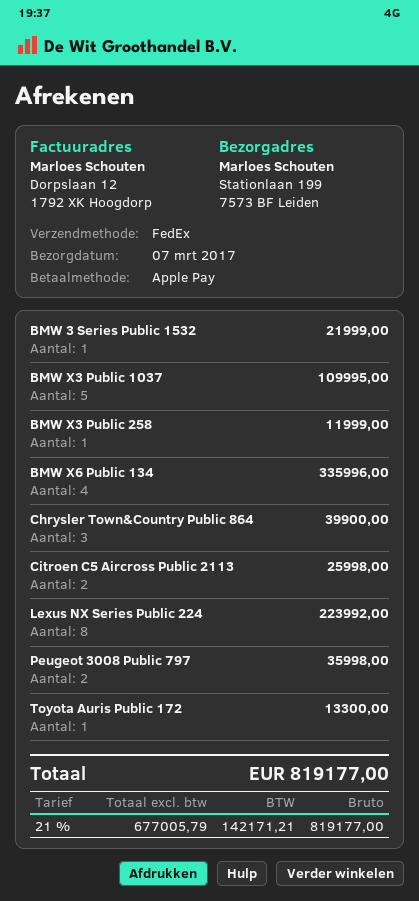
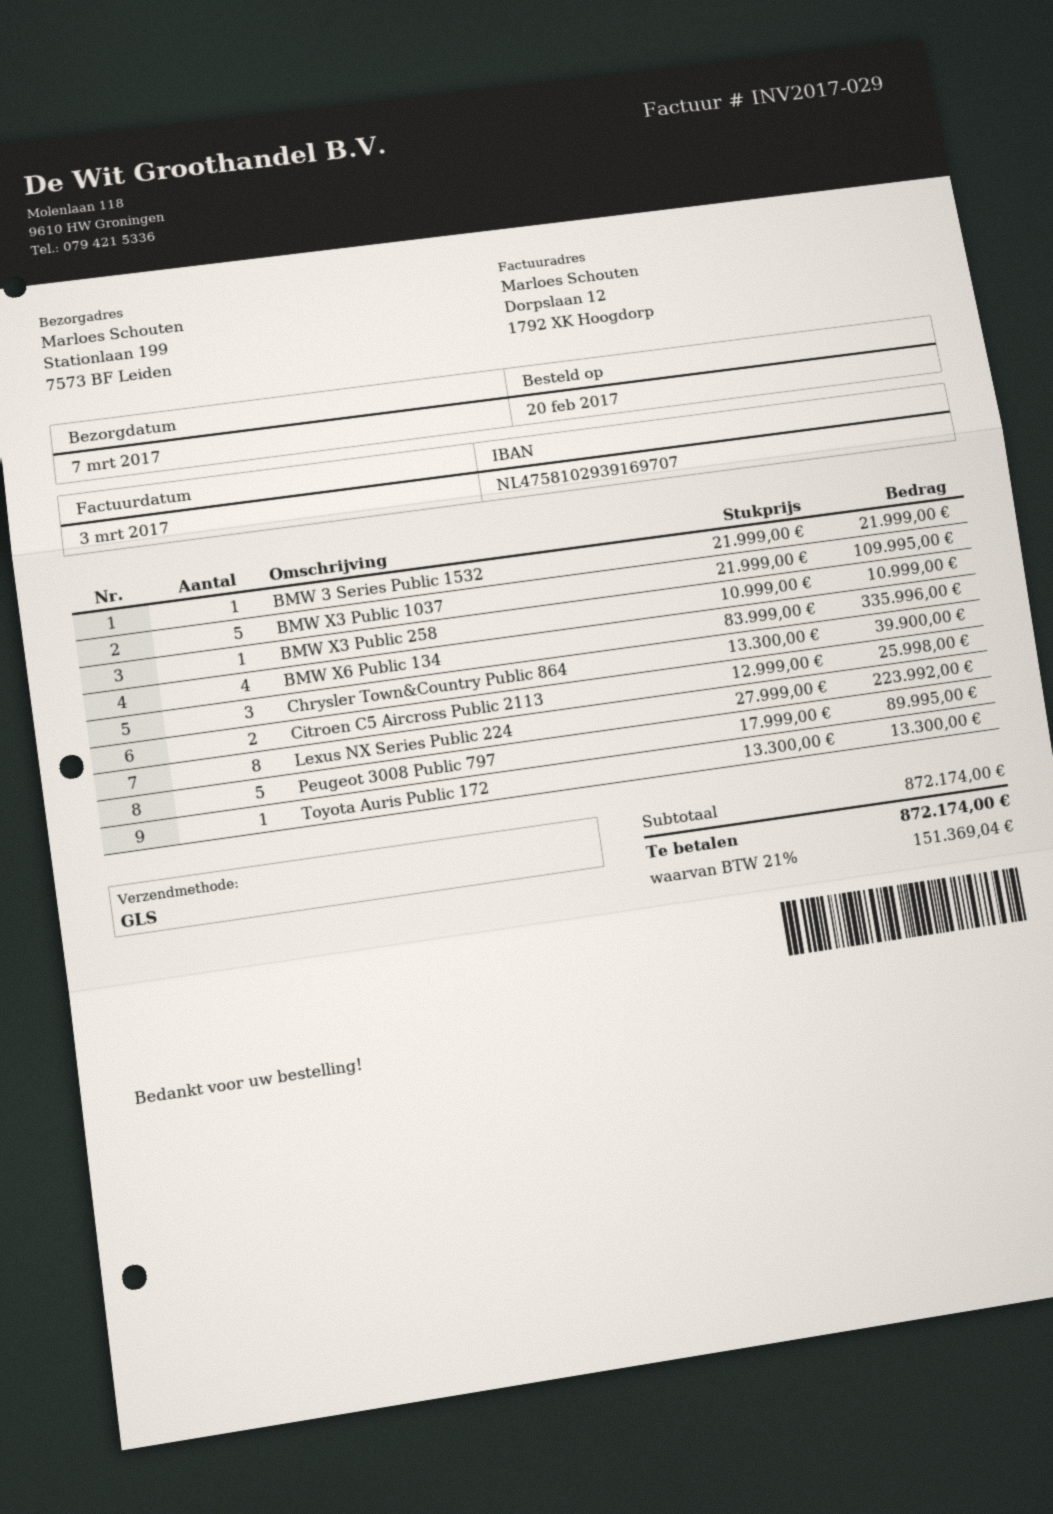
shipping method: FedEx -> GLS
BMW X3 Public 258: 1 for 11999.00 -> 1 for 10999.00
Peugeot 3008 Public 797: 2 for 35998.00 -> 5 for 89995.00
tax: 21% = 142171.21 -> 21% = 151369.04
total: 819177.00 -> 872174.00

